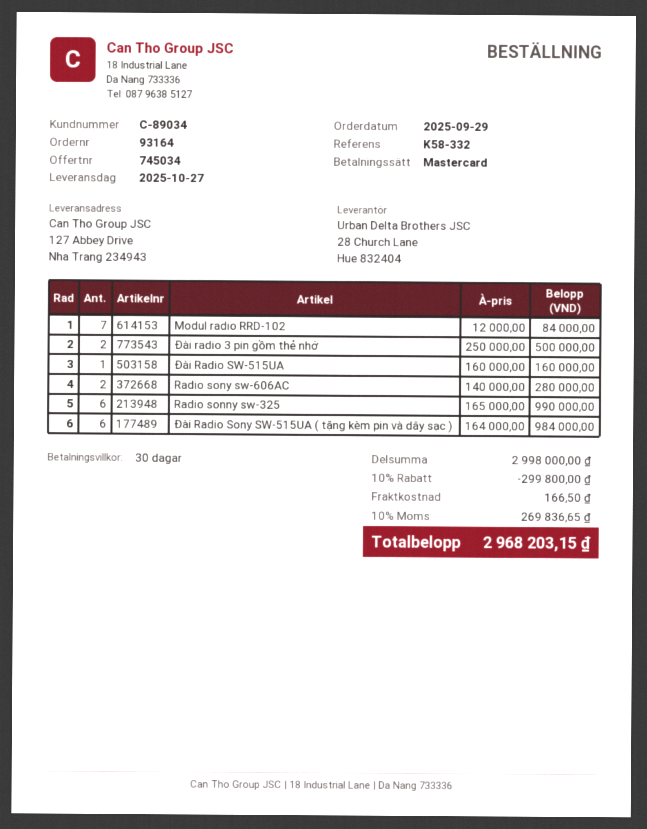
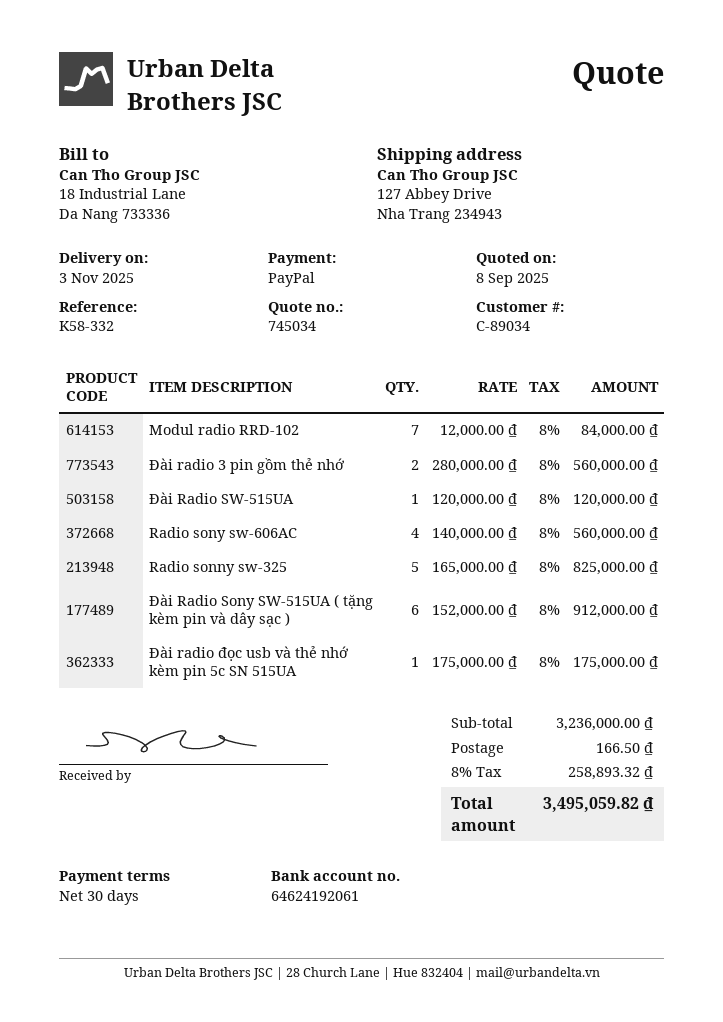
delivery date: 2025-10-27 -> 2025-11-03
payment method: Mastercard -> PayPal
Đài radio 3 pin gồm thẻ nhớ: 2 x 250000.00 = 500000.00 -> 2 x 280000.00 = 560000.00
Đài Radio SW-515UA: 1 x 160000.00 = 160000.00 -> 1 x 120000.00 = 120000.00
Radio sony sw-606AC: 2 x 140000.00 = 280000.00 -> 4 x 140000.00 = 560000.00
Radio sonny sw-325: 6 x 165000.00 = 990000.00 -> 5 x 165000.00 = 825000.00
Đài Radio Sony SW-515UA ( tặng kèm pin và dây sạc ): 6 x 164000.00 = 984000.00 -> 6 x 152000.00 = 912000.00
Đài radio đọc usb và thẻ nhớ kèm pin 5c SN 515UA: none -> 1 x 175000.00 = 175000.00
subtotal: 2998000.00 -> 3236000.00
discount: 10% = 299800.00 -> none
tax: 10% = 269836.65 -> 8% = 258893.32
total: 2968203.15 -> 3495059.82

